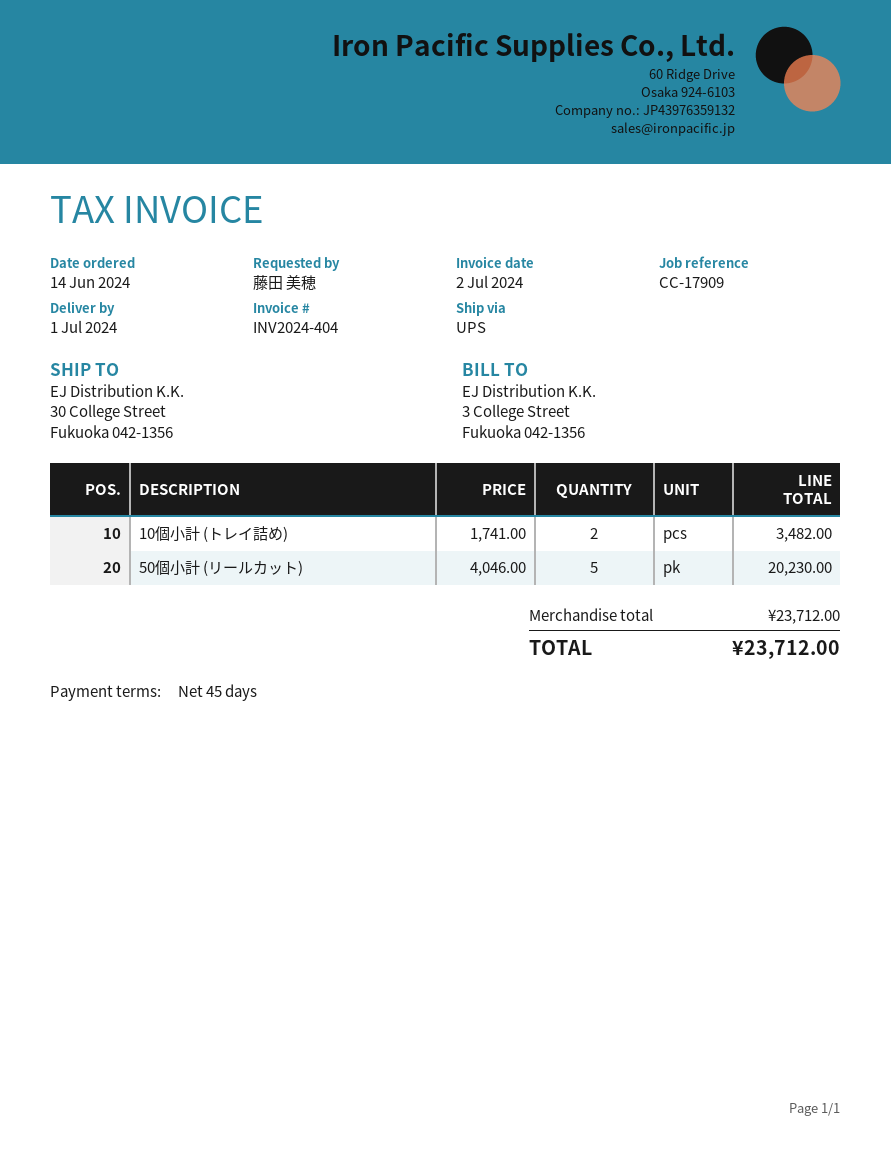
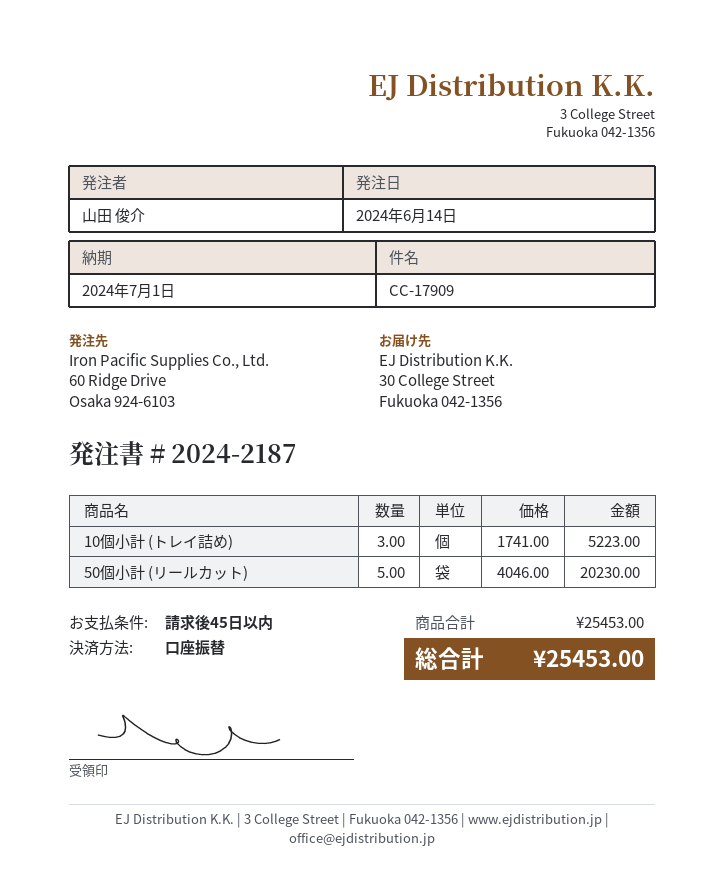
ordered by: 藤田 美穂 -> 山田 俊介
10個小計 (トレイ詰め): 2 x 1741.00 = 3482.00 -> 3 x 1741.00 = 5223.00
subtotal: 23712.00 -> 25453.00
total: 23712.00 -> 25453.00

